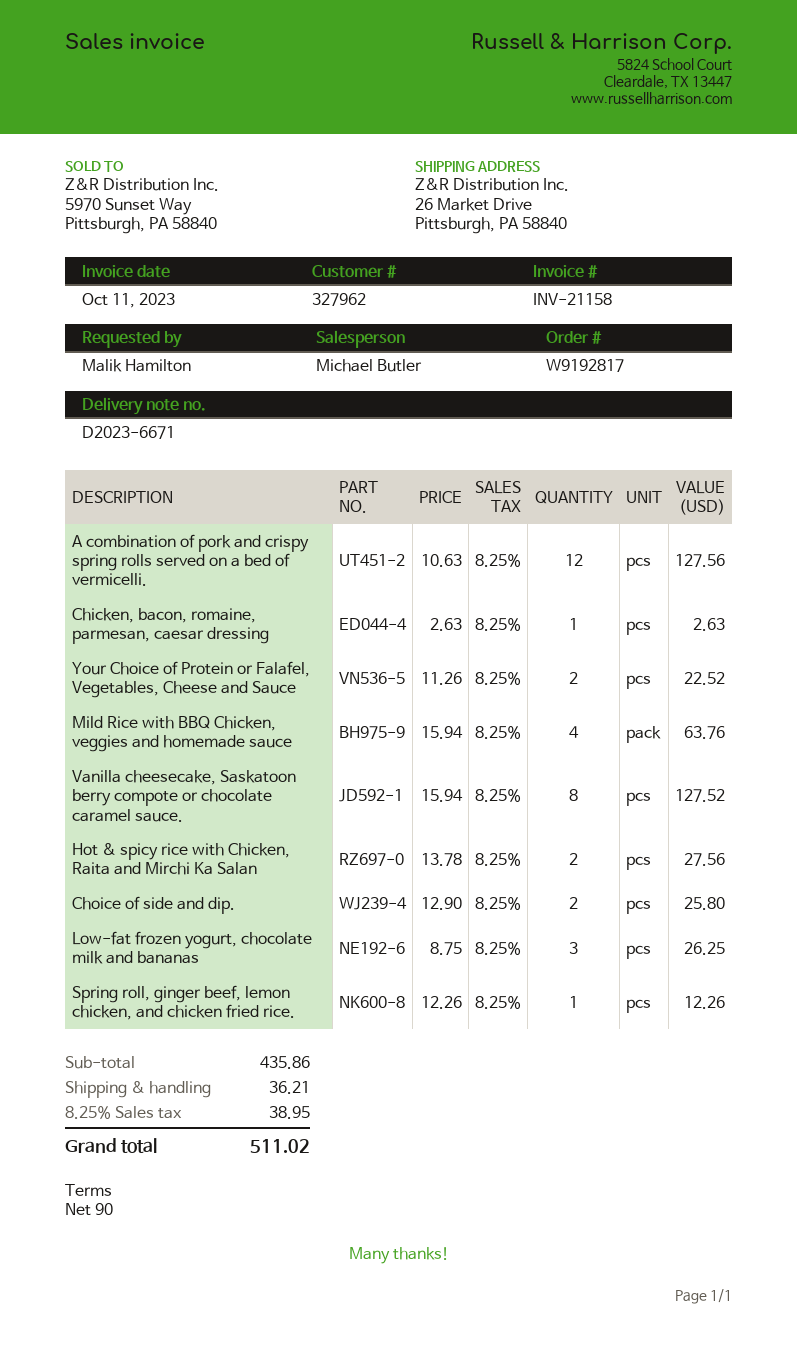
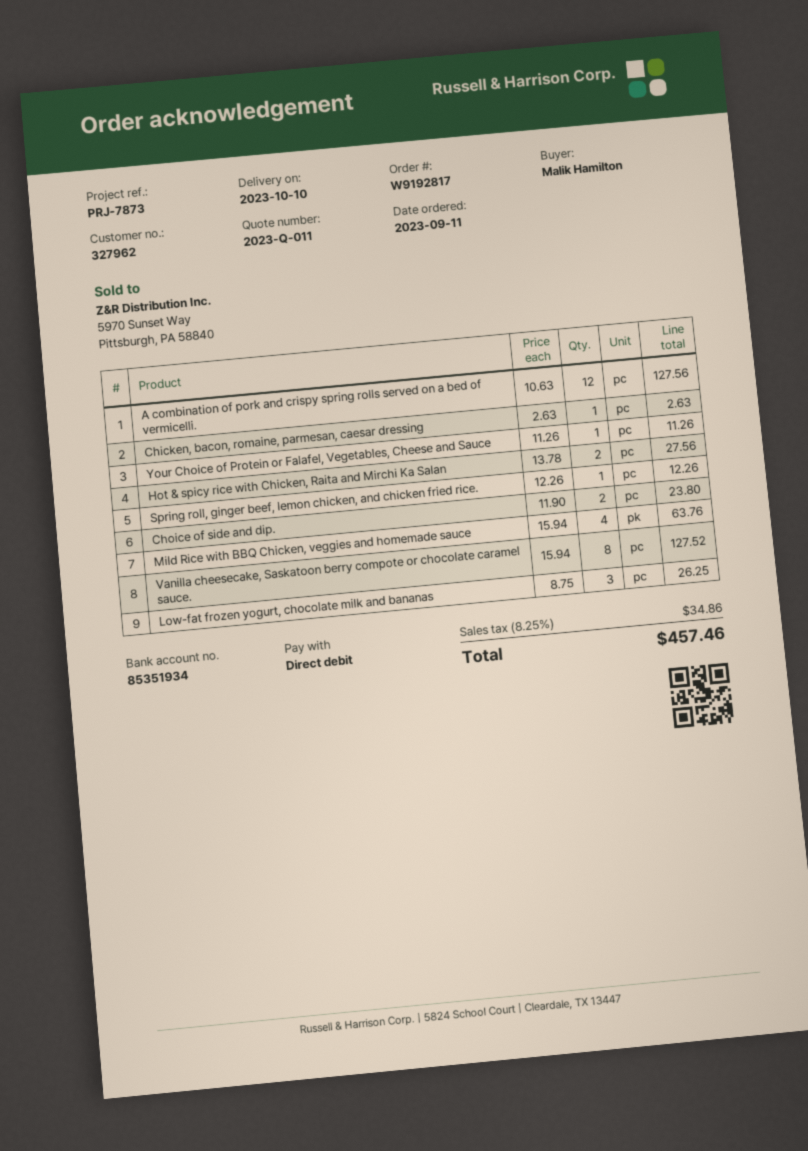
Your Choice of Protein or Falafel, Vegetables, Cheese and Sauce: 2 x 11.26 = 22.52 -> 1 x 11.26 = 11.26
Choice of side and dip.: 2 x 12.90 = 25.80 -> 2 x 11.90 = 23.80
shipping: 36.21 -> none
tax: 8.25% = 38.95 -> 8.25% = 34.86
total: 511.02 -> 457.46

